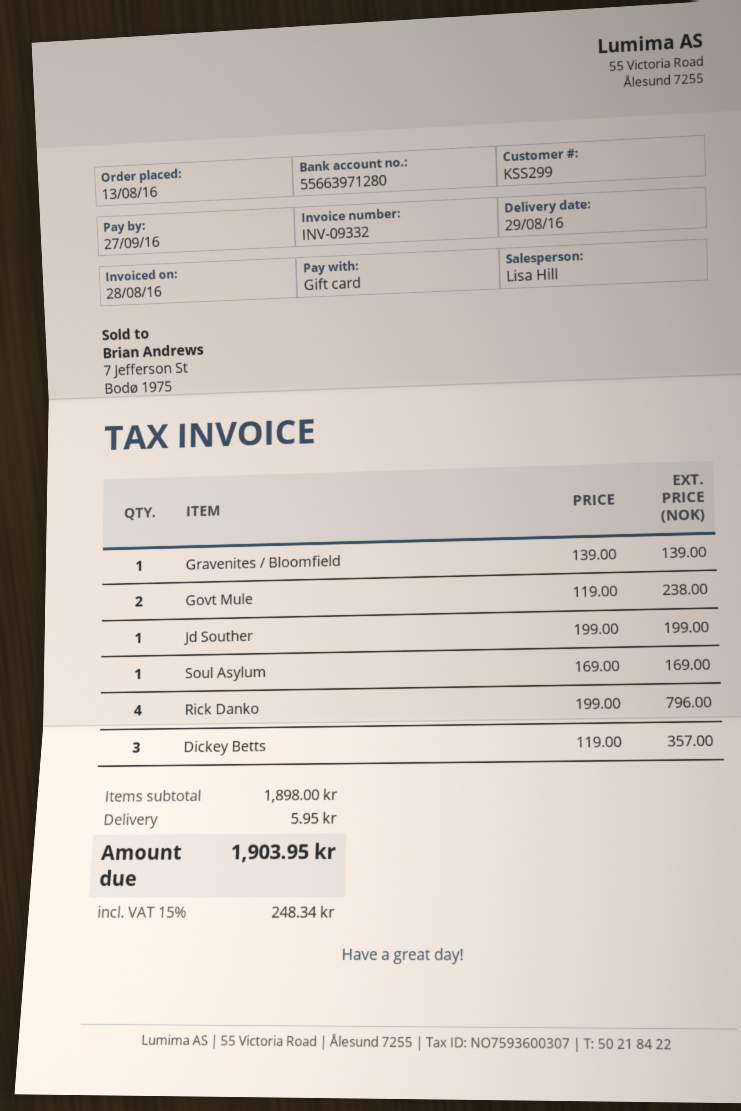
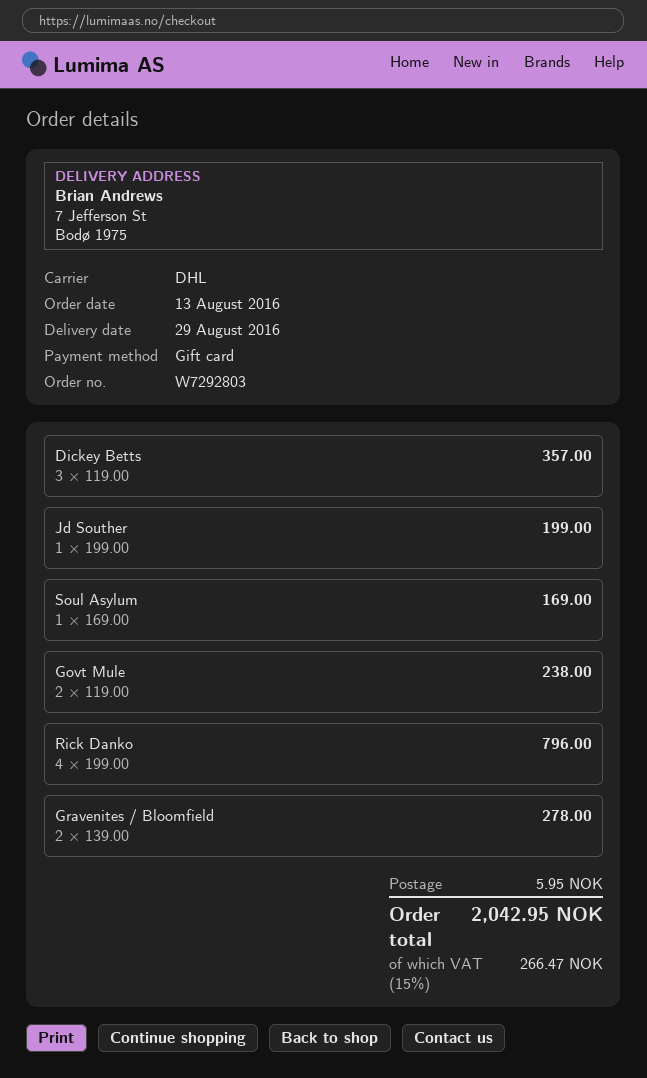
Gravenites / Bloomfield: 1 x 139.00 = 139.00 -> 2 x 139.00 = 278.00
tax: 15% = 248.34 -> 15% = 266.47
total: 1903.95 -> 2042.95

